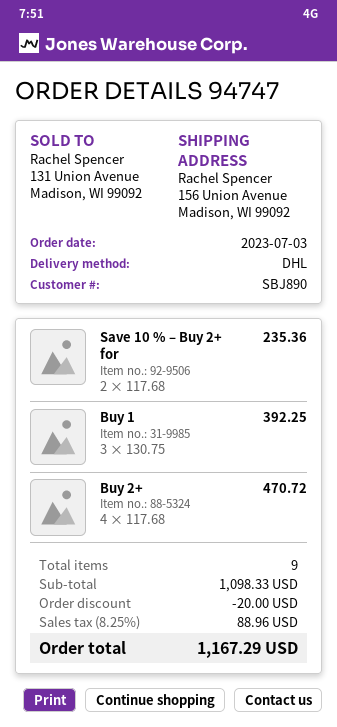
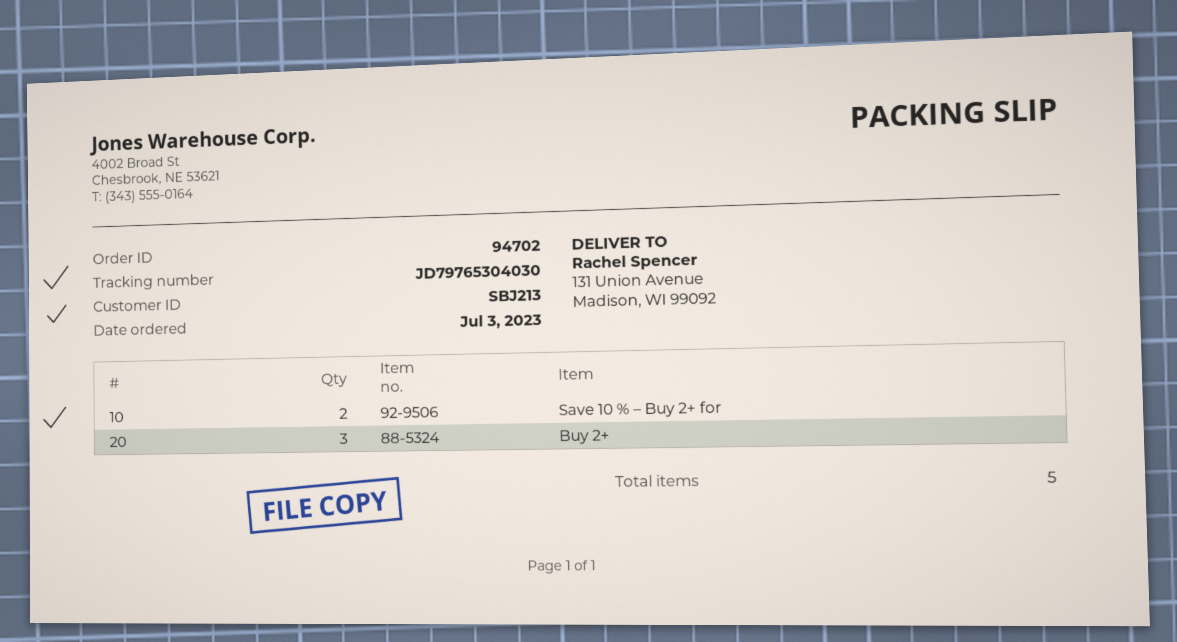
order number: 94747 -> 94702
customer number: SBJ890 -> SBJ213
ship to: 156 Union Avenue, Madison, WI 99092 -> 131 Union Avenue, Madison, WI 99092
Buy 1: 3 -> none
Buy 2+: 4 -> 3
total quantity: 9 -> 5

